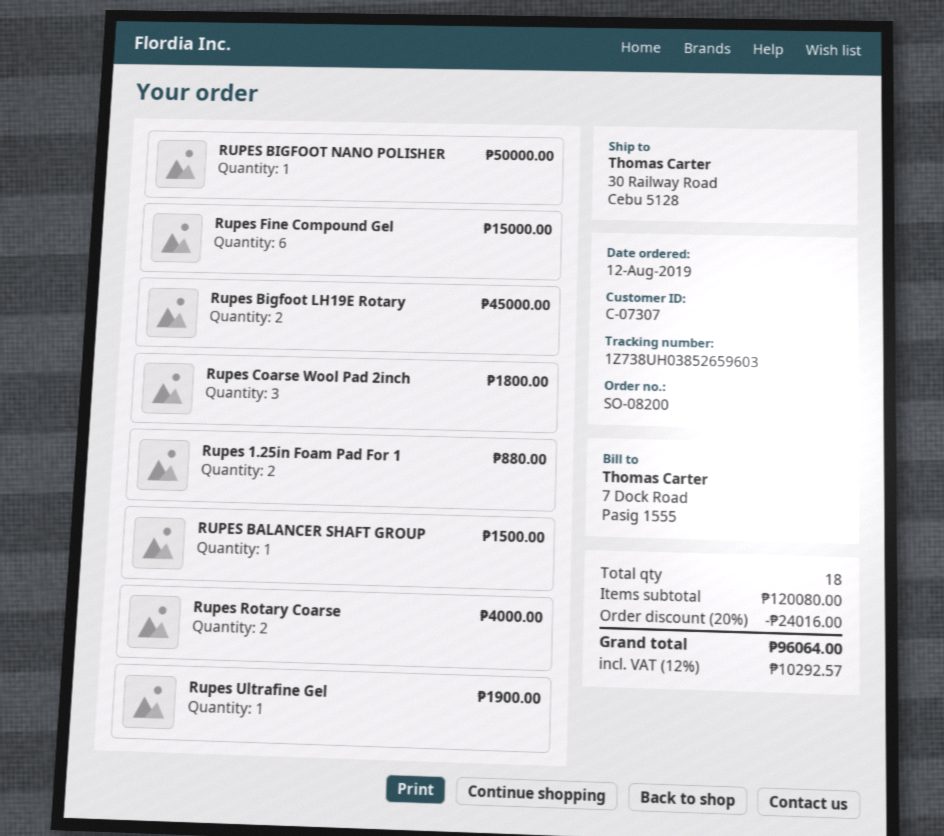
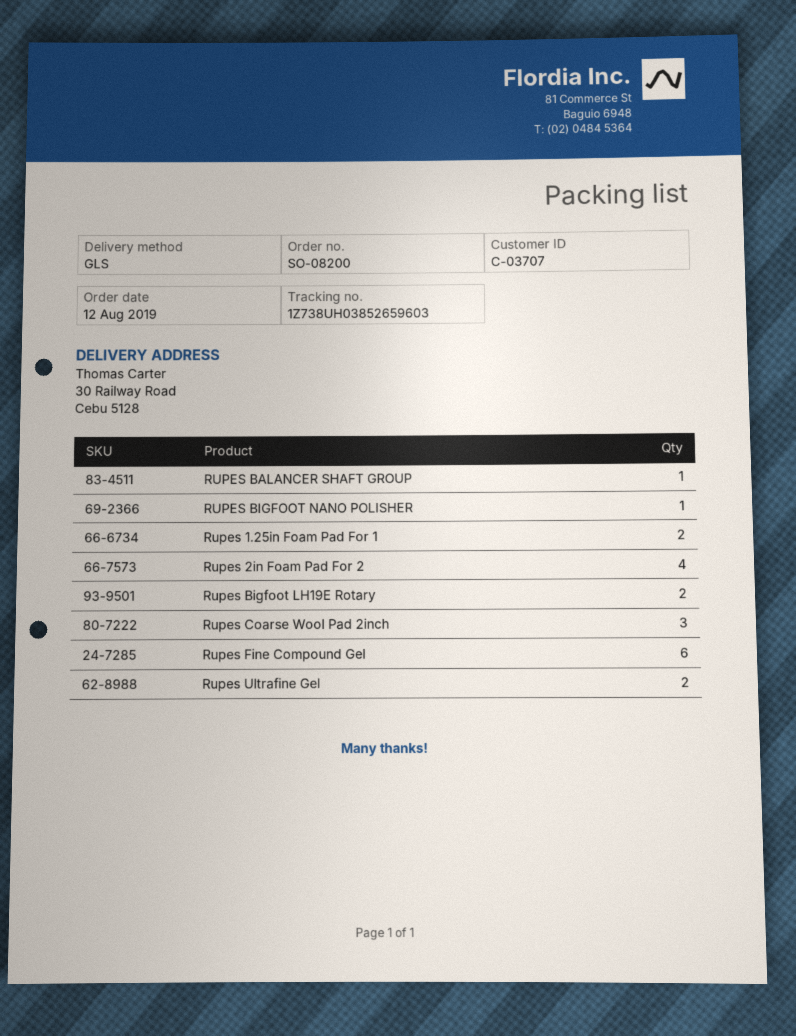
customer number: C-07307 -> C-03707
Rupes Rotary Coarse: 2 -> none
Rupes Ultrafine Gel: 1 -> 2
Rupes 2in Foam Pad For 2: none -> 4

